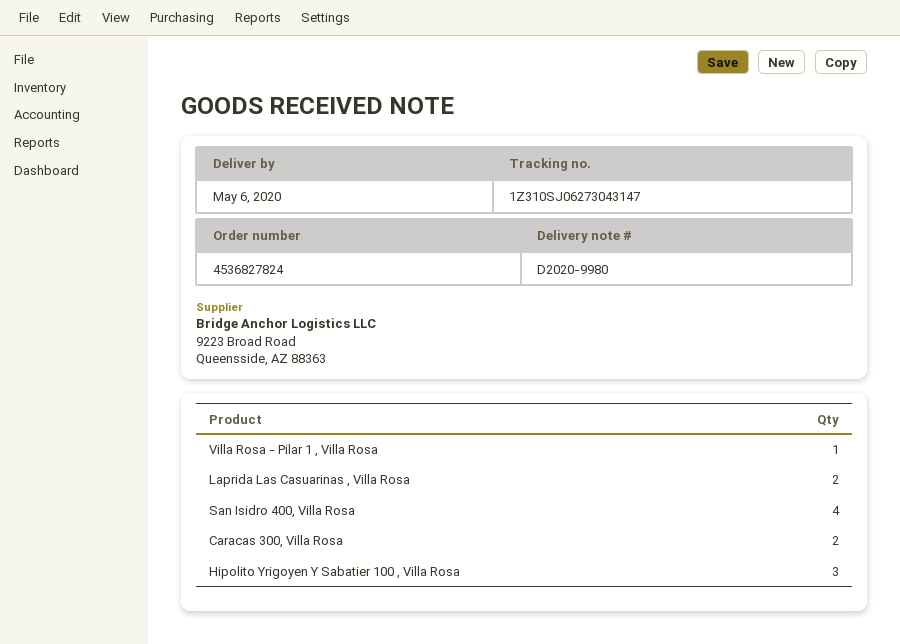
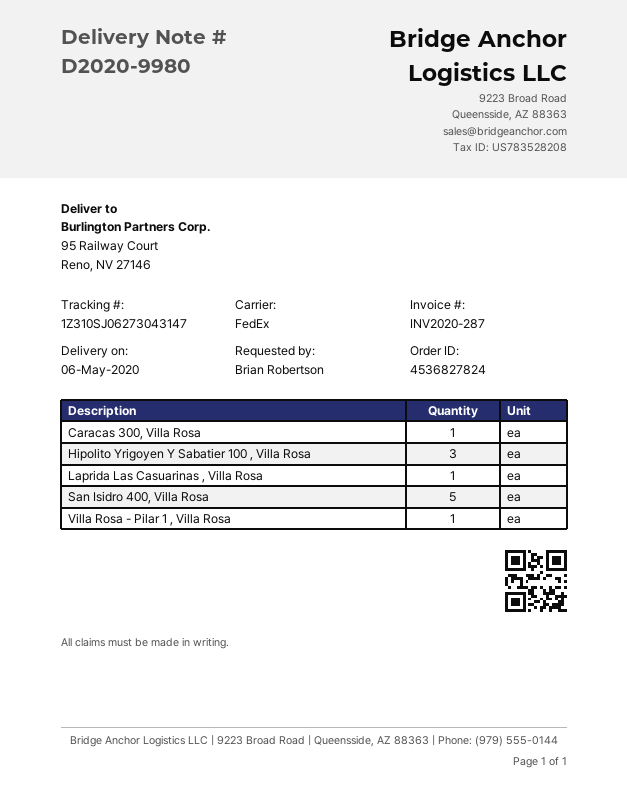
Laprida Las Casuarinas , Villa Rosa: 2 -> 1
San Isidro 400, Villa Rosa: 4 -> 5
Caracas 300, Villa Rosa: 2 -> 1

